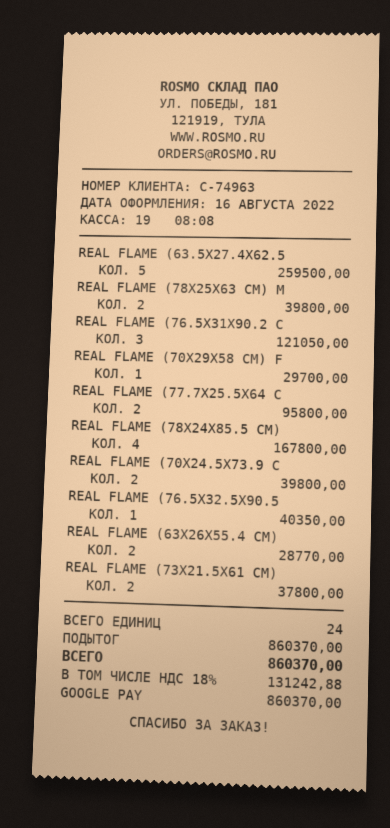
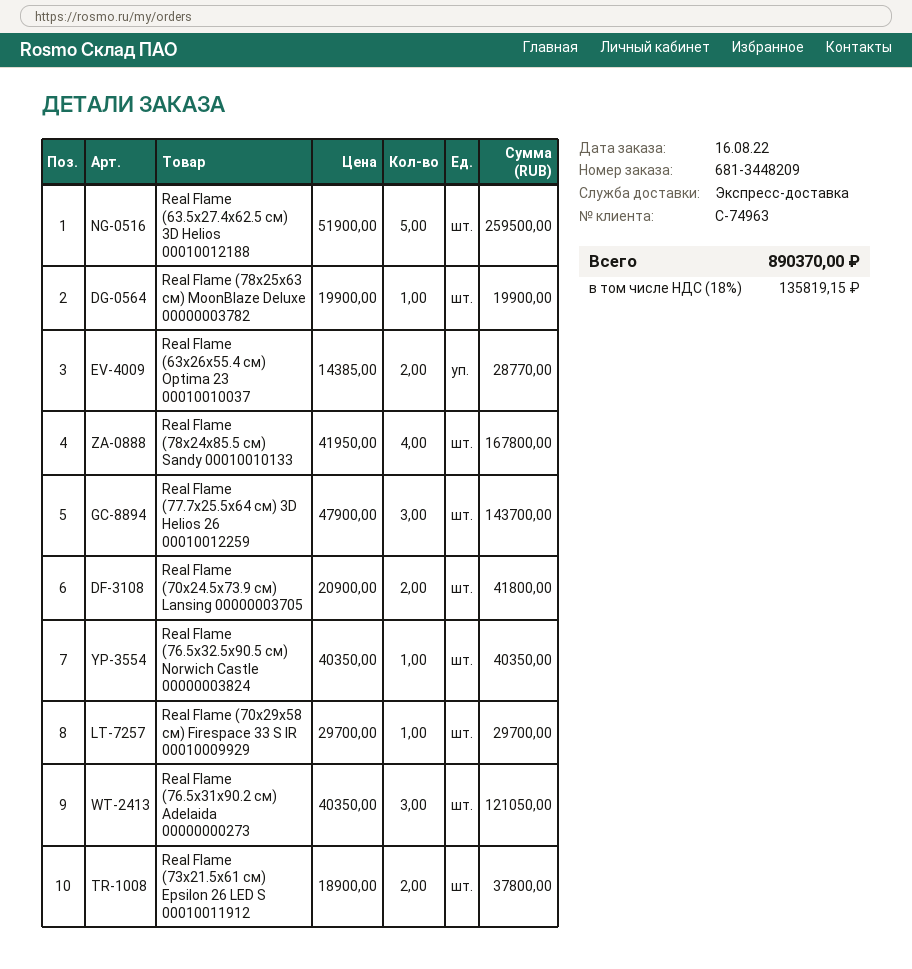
REAL FLAME (78Х25Х63 СМ) M: 2 for 39800.00 -> 1 for 19900.00
REAL FLAME (77.7Х25.5Х64 С: 2 for 95800.00 -> 3 for 143700.00
REAL FLAME (70Х24.5Х73.9 С: 2 for 39800.00 -> 2 for 41800.00
tax: 18% = 131242.88 -> 18% = 135819.15
total: 860370.00 -> 890370.00

